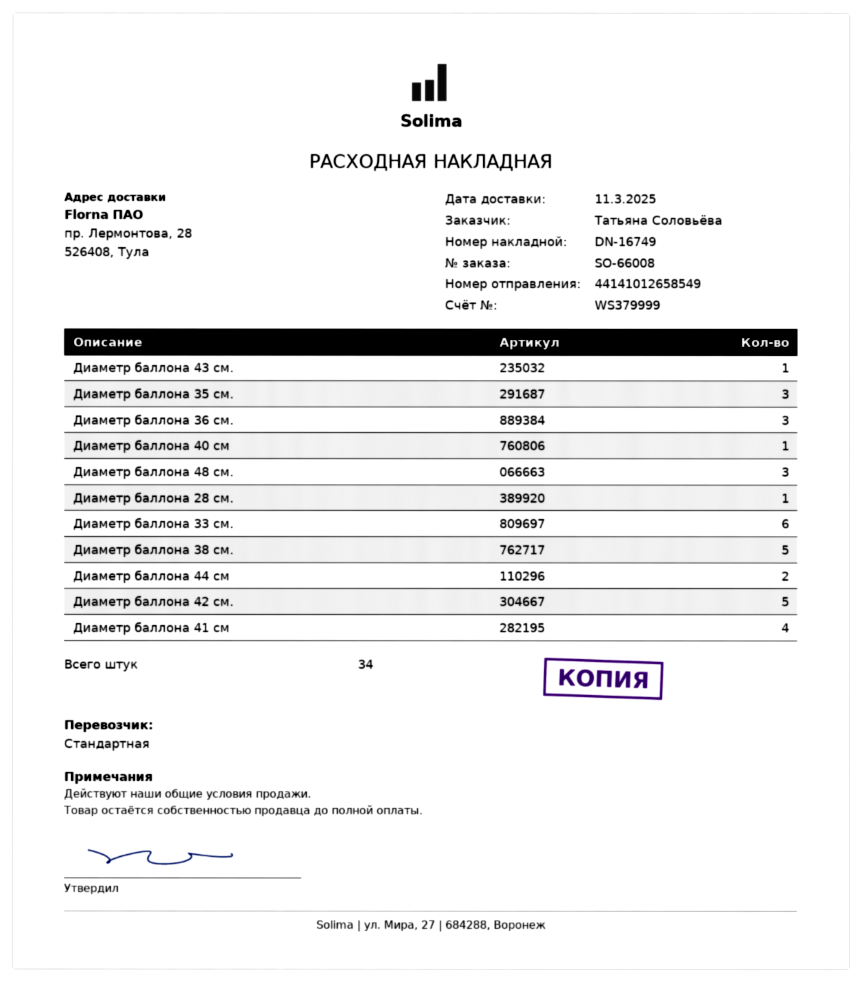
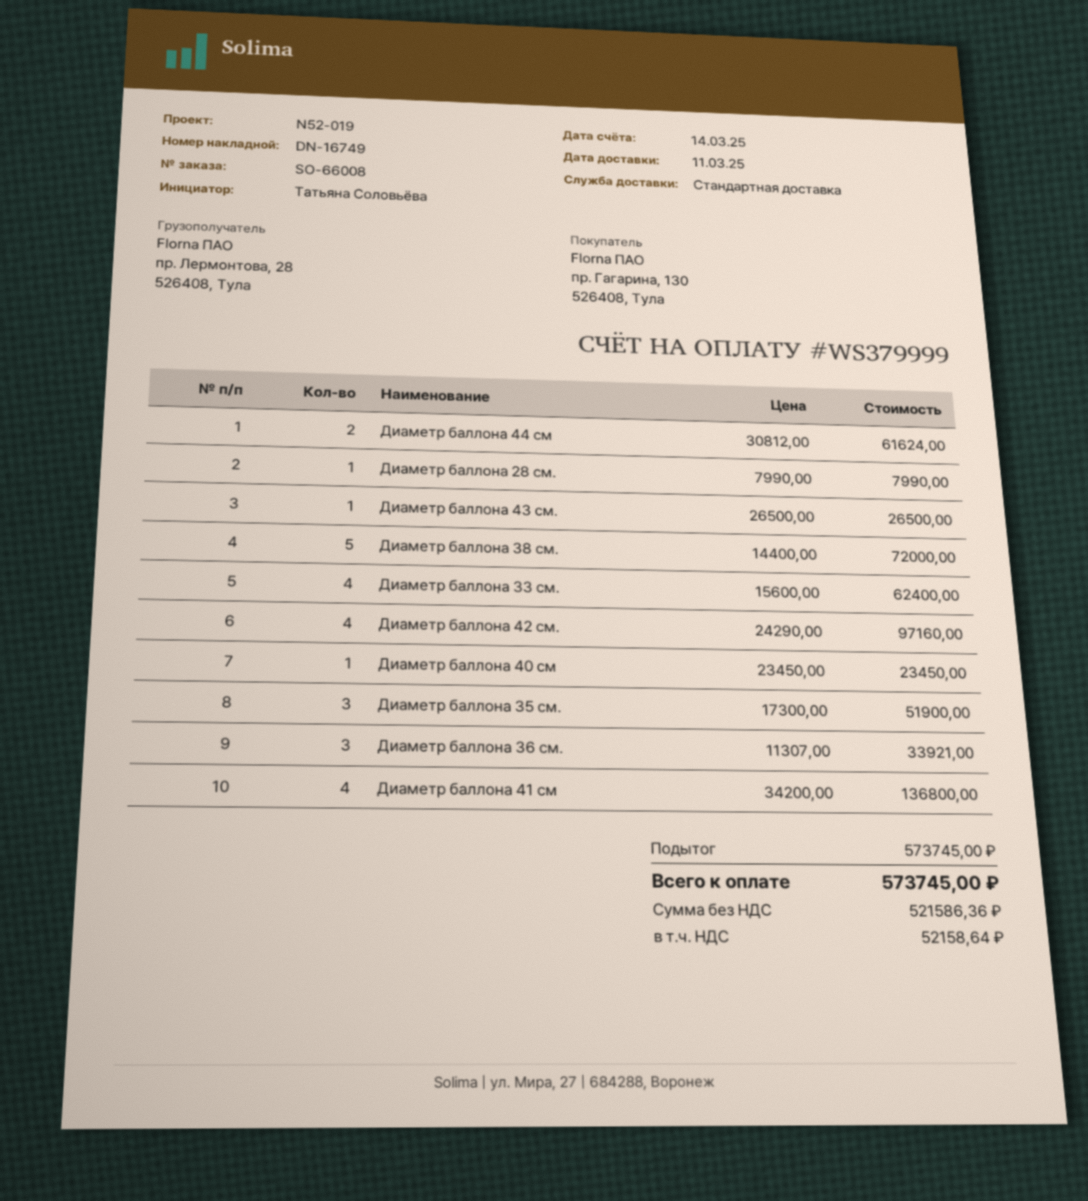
Диаметр баллона 48 см.: 3 -> none
Диаметр баллона 33 см.: 6 -> 4
Диаметр баллона 42 см.: 5 -> 4

